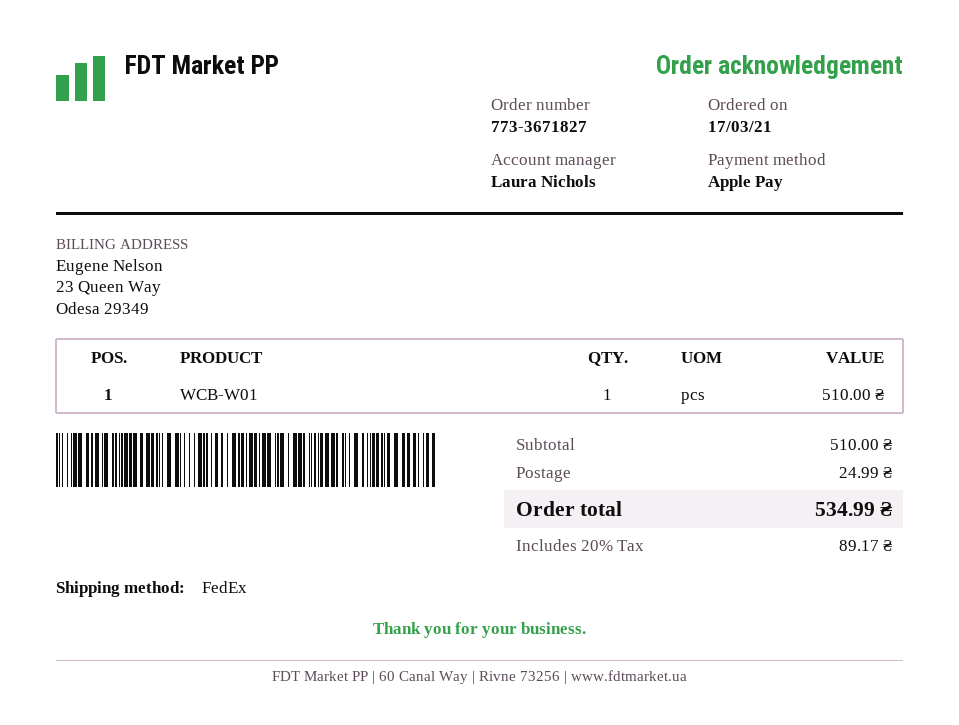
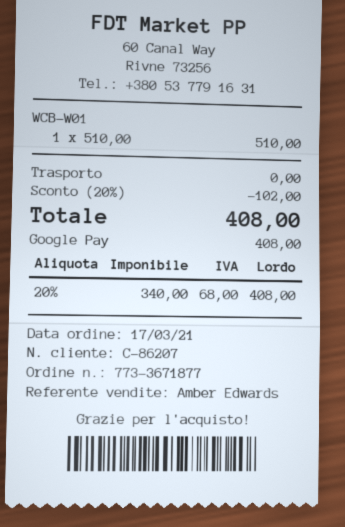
order number: 773-3671827 -> 773-3671877
sales rep: Laura Nichols -> Amber Edwards
payment method: Apple Pay -> Google Pay
discount: none -> 20% = 102.00
shipping: 24.99 -> 0.00
tax: 20% = 89.17 -> 20% = 68.00
total: 534.99 -> 408.00

